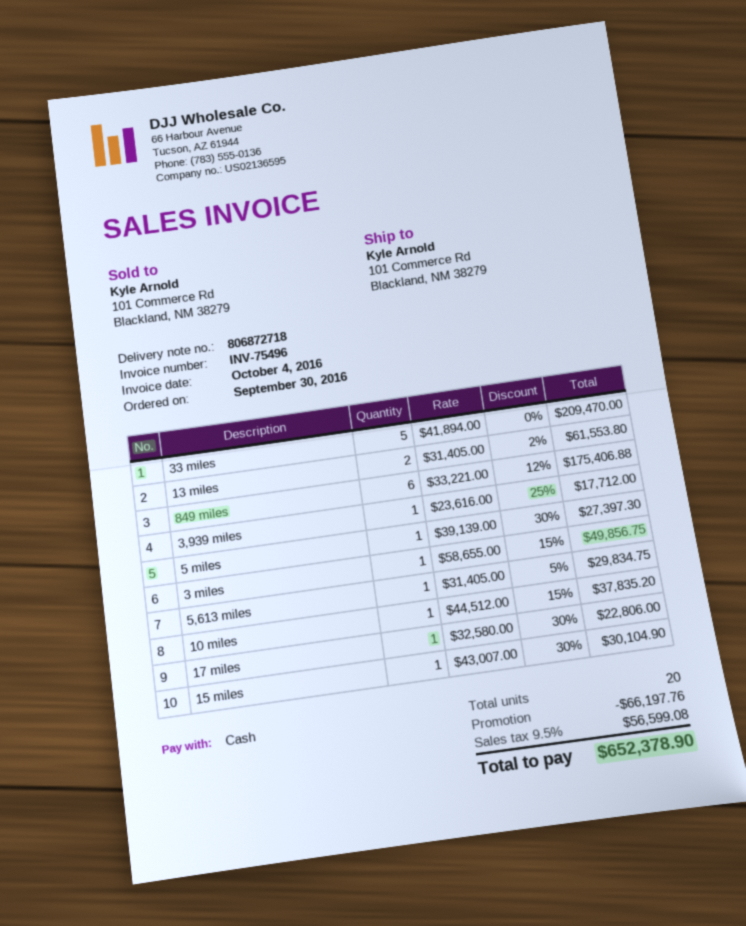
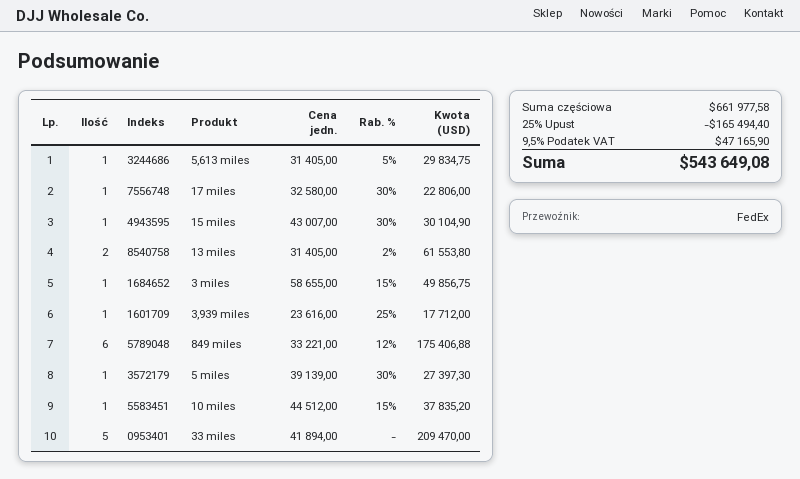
discount: 66197.76 -> 165494.40
tax: 9.5% = 56599.08 -> 9.5% = 47165.90
total: 652378.90 -> 543649.08

